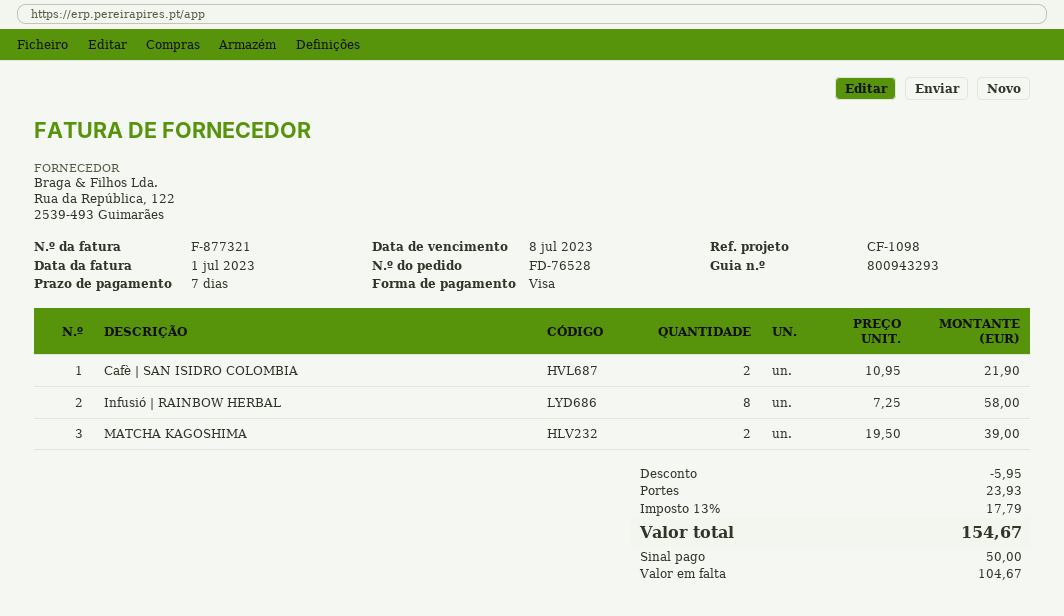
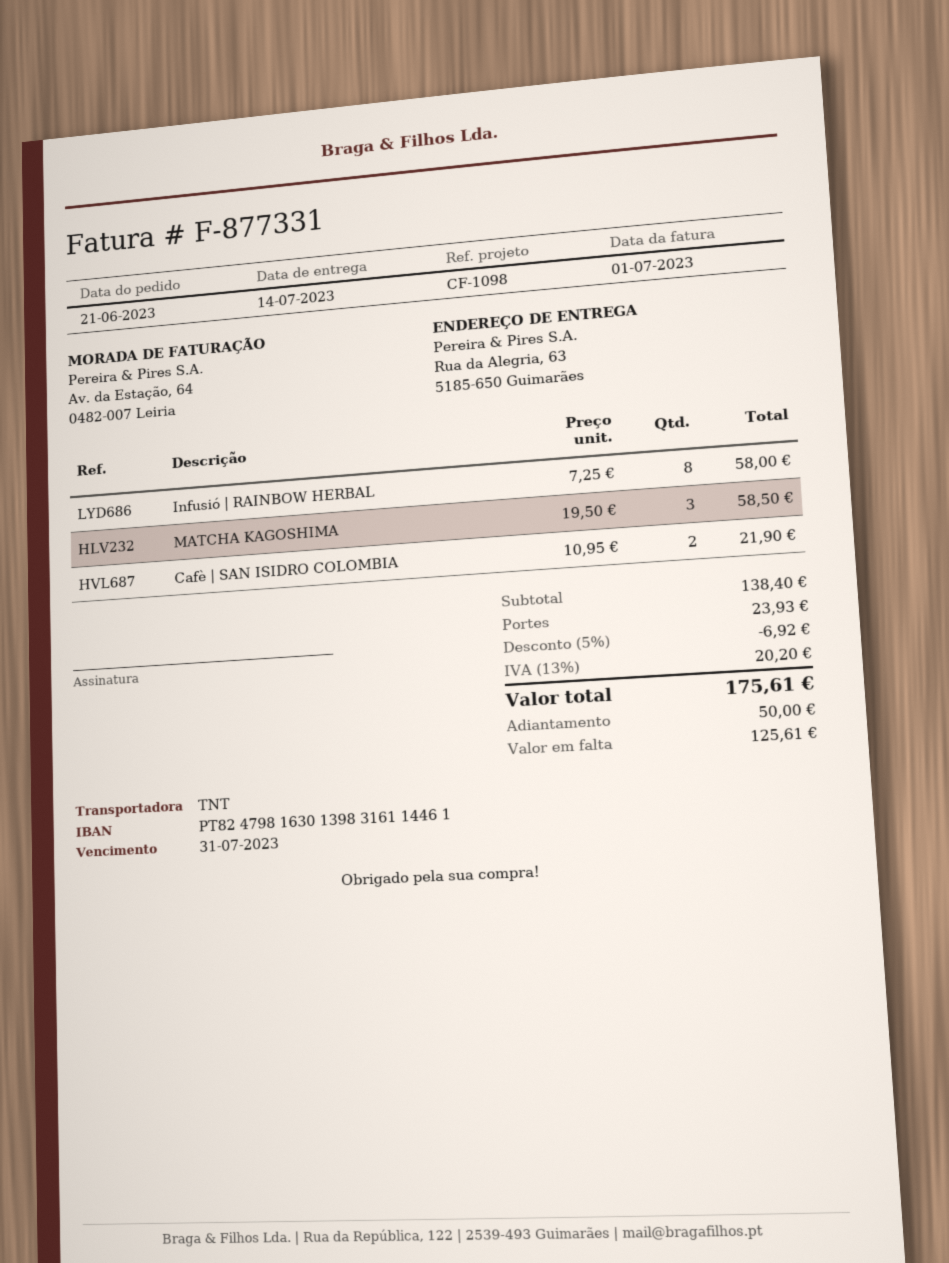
invoice number: F-877321 -> F-877331
due date: 2023-07-08 -> 2023-07-31
MATCHA KAGOSHIMA: 2 x 19.50 = 39.00 -> 3 x 19.50 = 58.50
discount: 5.95 -> 6.92
tax: 13% = 17.79 -> 13% = 20.20
total: 154.67 -> 175.61
balance: 104.67 -> 125.61

